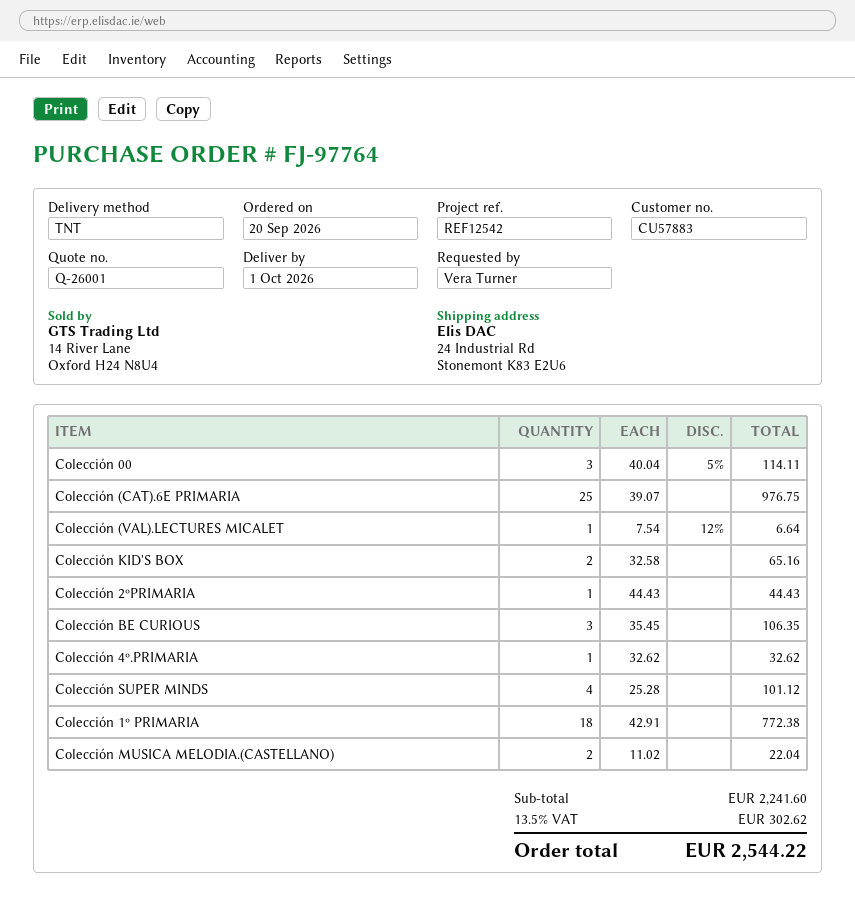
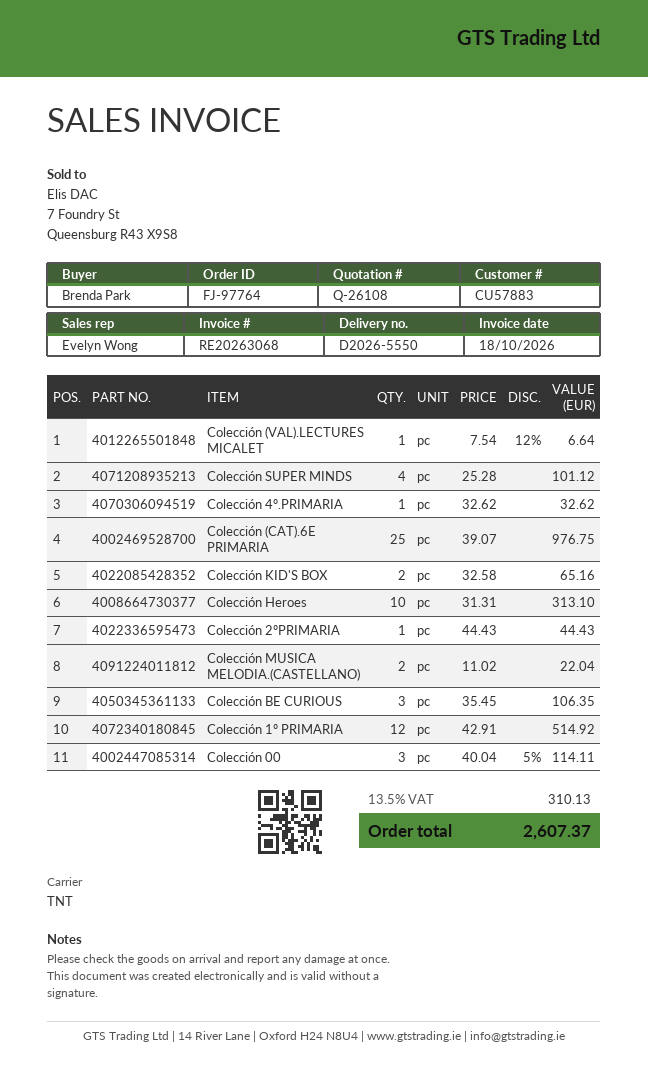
quote number: Q-26001 -> Q-26108
ordered by: Vera Turner -> Brenda Park
Colección 1º PRIMARIA: 18 x 42.91 = 772.38 -> 12 x 42.91 = 514.92
Colección Heroes: none -> 10 x 31.31 = 313.10
tax: 13.5% = 302.62 -> 13.5% = 310.13
total: 2544.22 -> 2607.37

